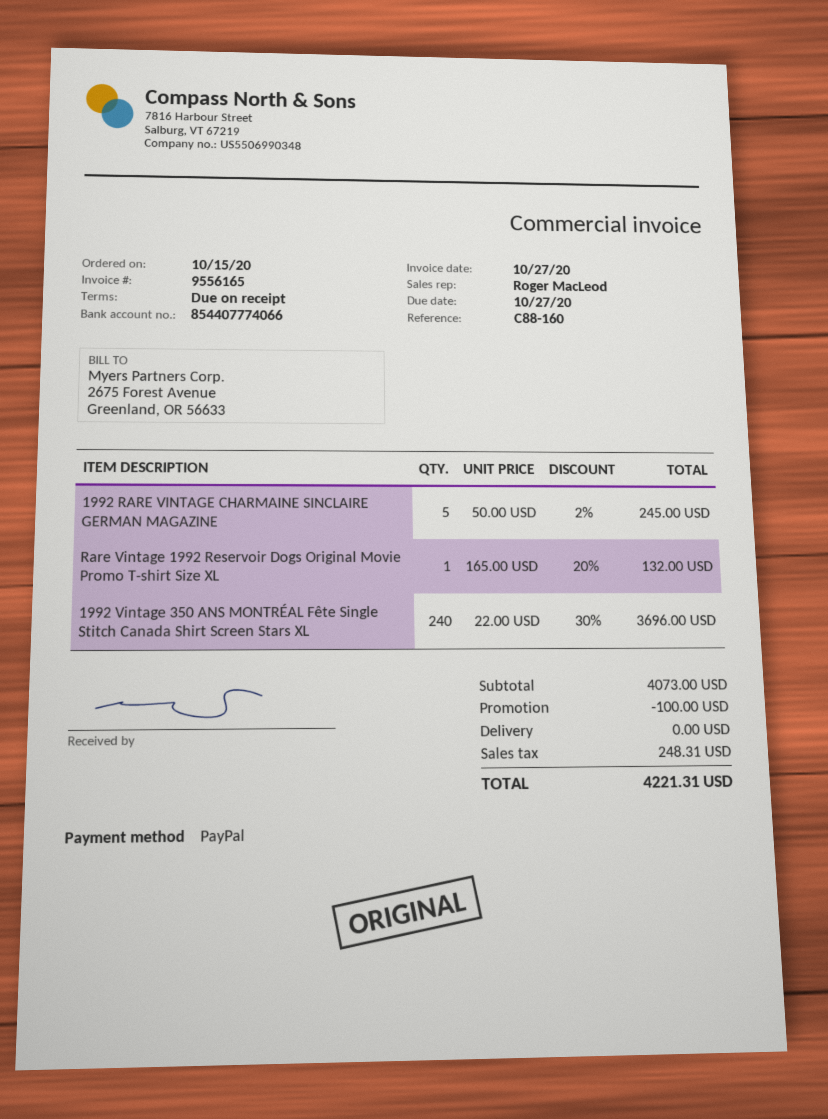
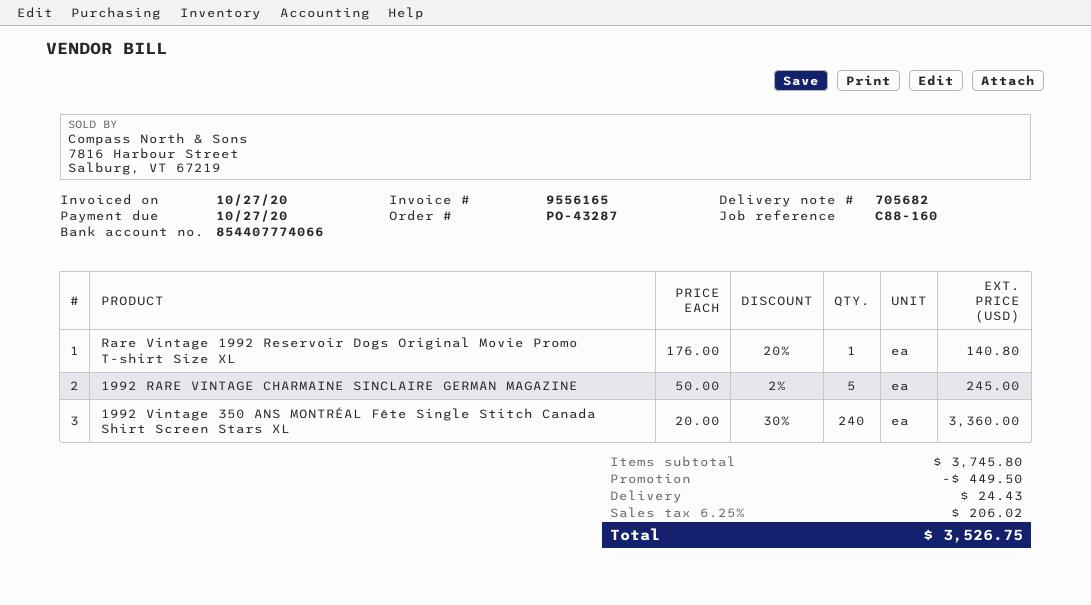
Rare Vintage 1992 Reservoir Dogs Original Movie Promo T-shirt Size XL: 1 x 165.00 - 20% = 132.00 -> 1 x 176.00 - 20% = 140.80
1992 Vintage 350 ANS MONTRÉAL Fête Single Stitch Canada Shirt Screen Stars XL: 240 x 22.00 - 30% = 3696.00 -> 240 x 20.00 - 30% = 3360.00
subtotal: 4073.00 -> 3745.80
discount: 100.00 -> 449.50
shipping: 0.00 -> 24.43
tax: 248.31 -> 206.02
total: 4221.31 -> 3526.75

